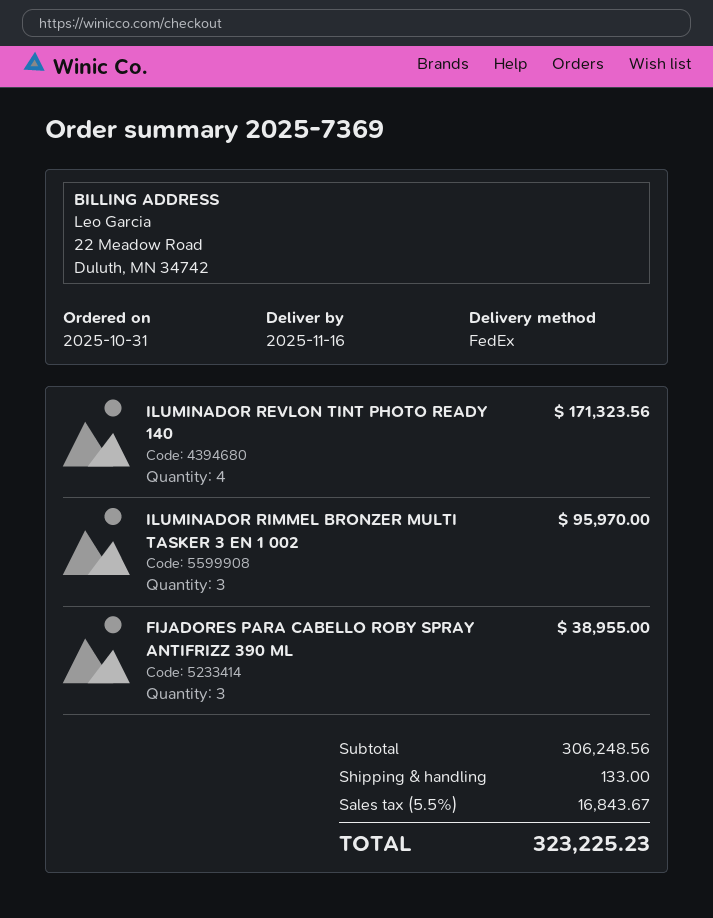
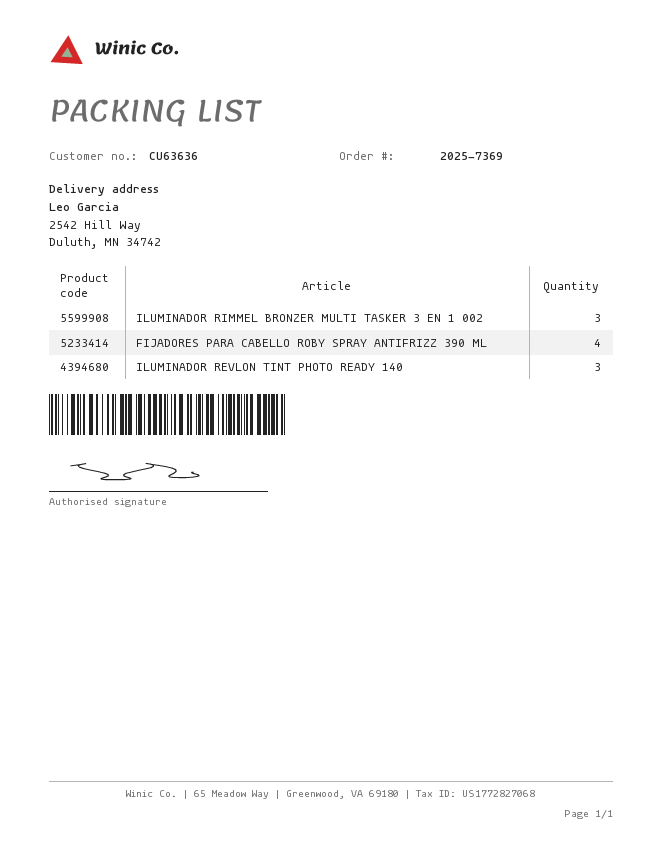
ILUMINADOR REVLON TINT PHOTO READY 140: 4 -> 3
FIJADORES PARA CABELLO ROBY SPRAY ANTIFRIZZ 390 ML: 3 -> 4

